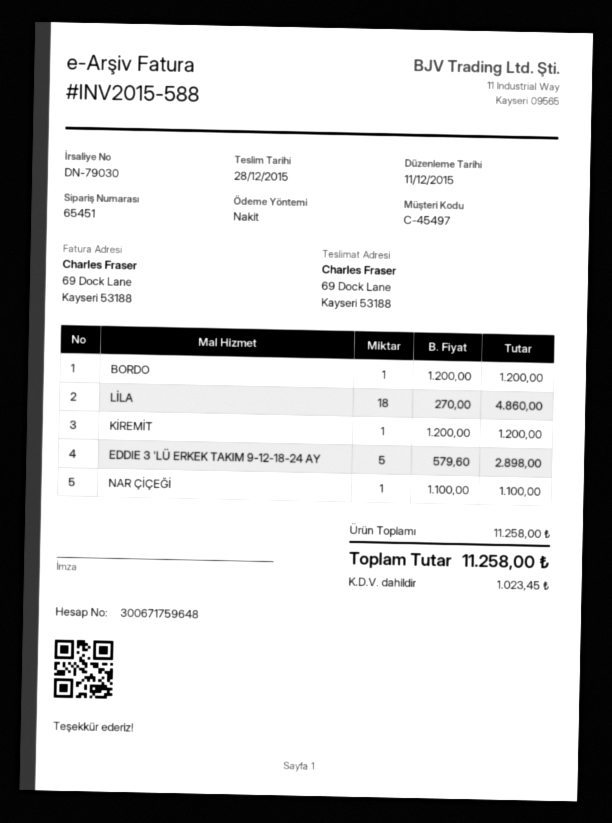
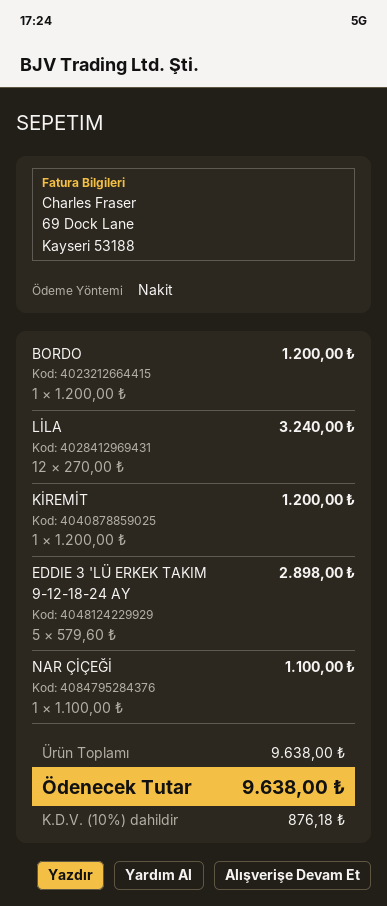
LİLA: 18 x 270.00 = 4860.00 -> 12 x 270.00 = 3240.00
subtotal: 11258.00 -> 9638.00
tax: 1023.45 -> 876.18
total: 11258.00 -> 9638.00

